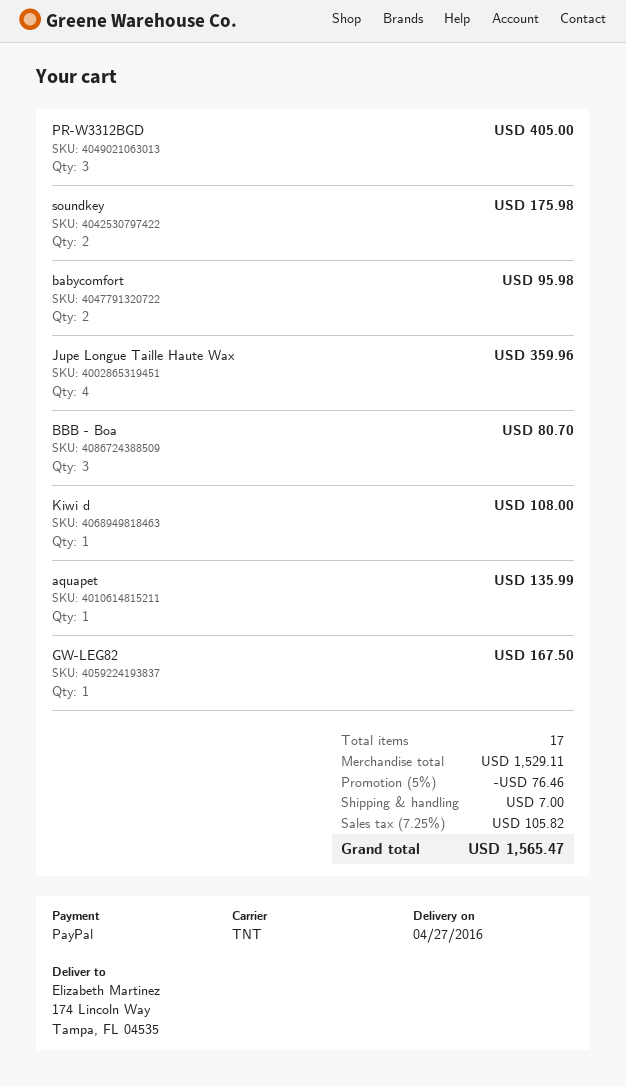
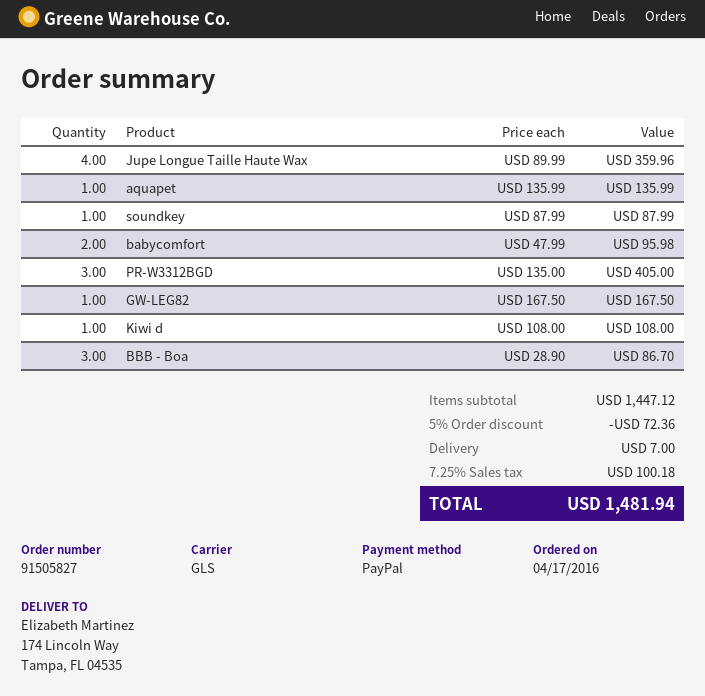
shipping method: TNT -> GLS
soundkey: 2 for 175.98 -> 1 for 87.99
BBB - Boa: 3 for 80.70 -> 3 for 86.70
subtotal: 1529.11 -> 1447.12
discount: 5% = 76.46 -> 5% = 72.36
tax: 7.25% = 105.82 -> 7.25% = 100.18
total: 1565.47 -> 1481.94

